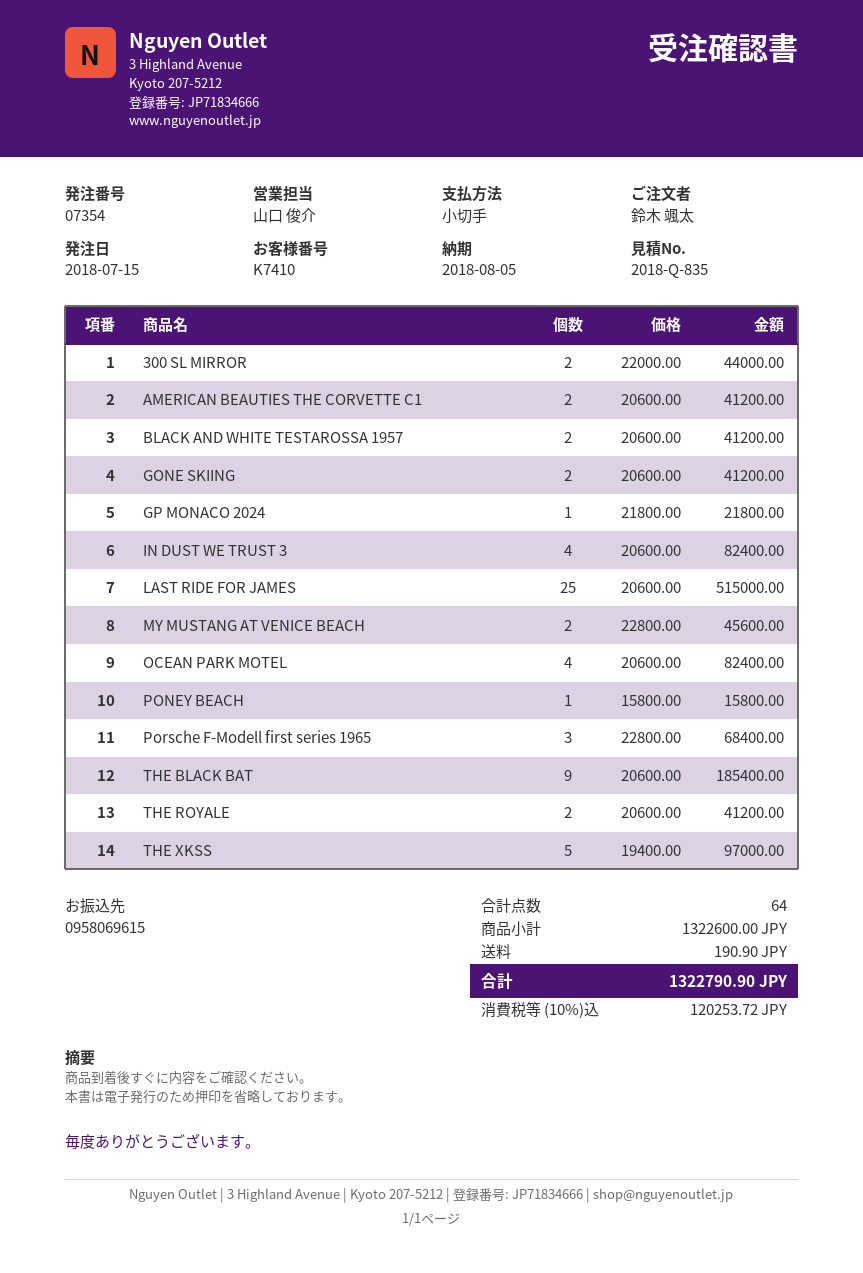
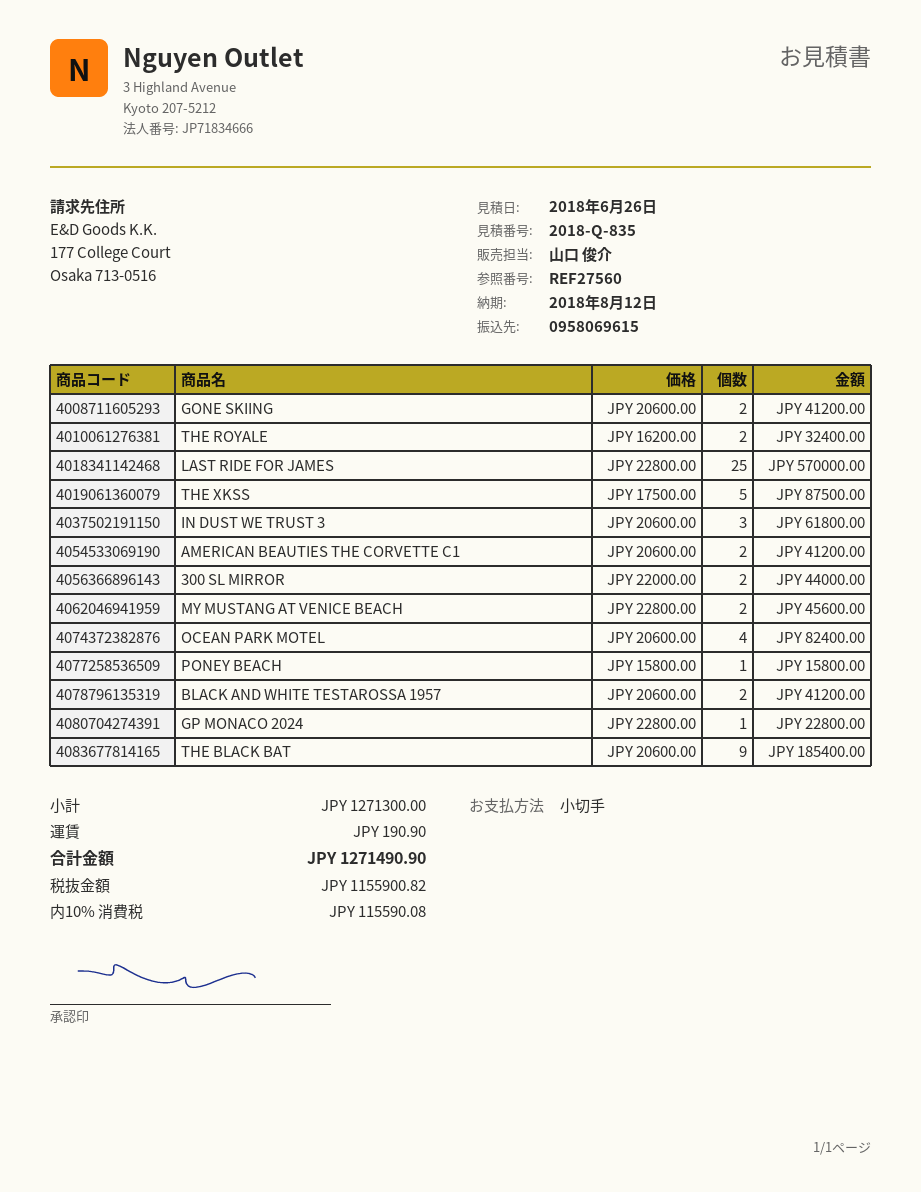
delivery date: 2018-08-05 -> 2018-08-12
GP MONACO 2024: 1 x 21800.00 = 21800.00 -> 1 x 22800.00 = 22800.00
IN DUST WE TRUST 3: 4 x 20600.00 = 82400.00 -> 3 x 20600.00 = 61800.00
LAST RIDE FOR JAMES: 25 x 20600.00 = 515000.00 -> 25 x 22800.00 = 570000.00
Porsche F-Modell first series 1965: 3 x 22800.00 = 68400.00 -> none
THE ROYALE: 2 x 20600.00 = 41200.00 -> 2 x 16200.00 = 32400.00
THE XKSS: 5 x 19400.00 = 97000.00 -> 5 x 17500.00 = 87500.00
subtotal: 1322600.00 -> 1271300.00
tax: 10% = 120253.72 -> 10% = 115590.08
total: 1322790.90 -> 1271490.90

